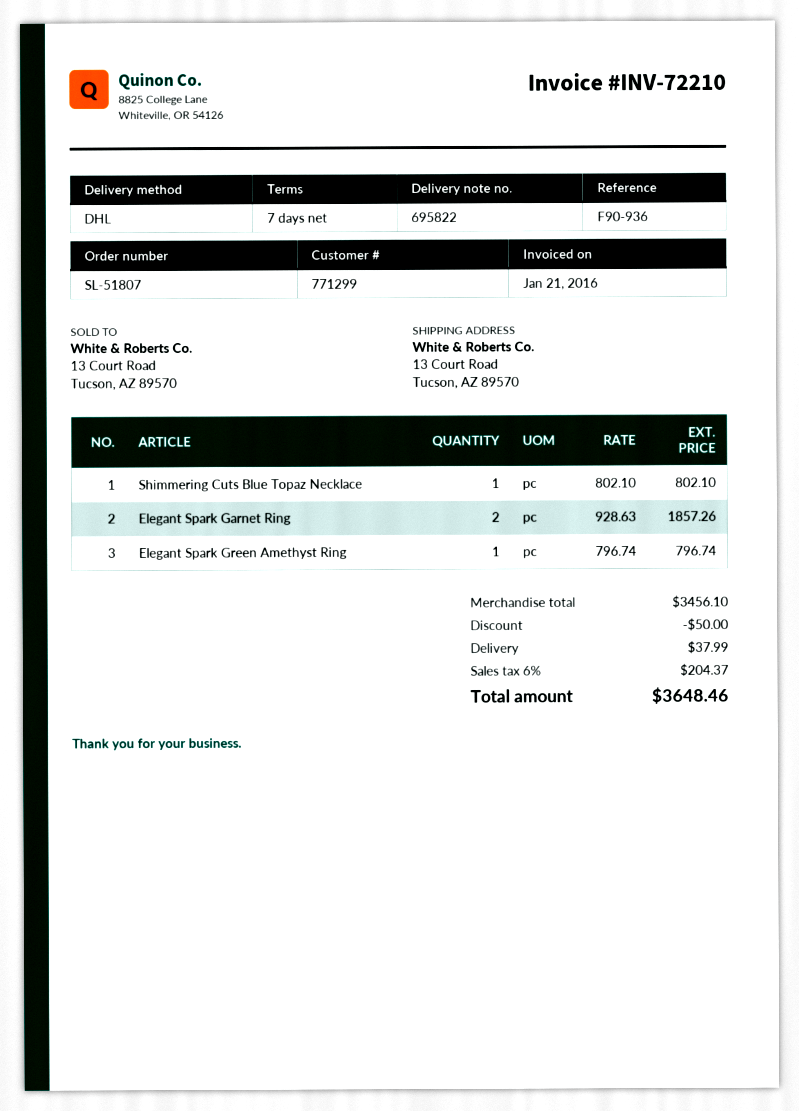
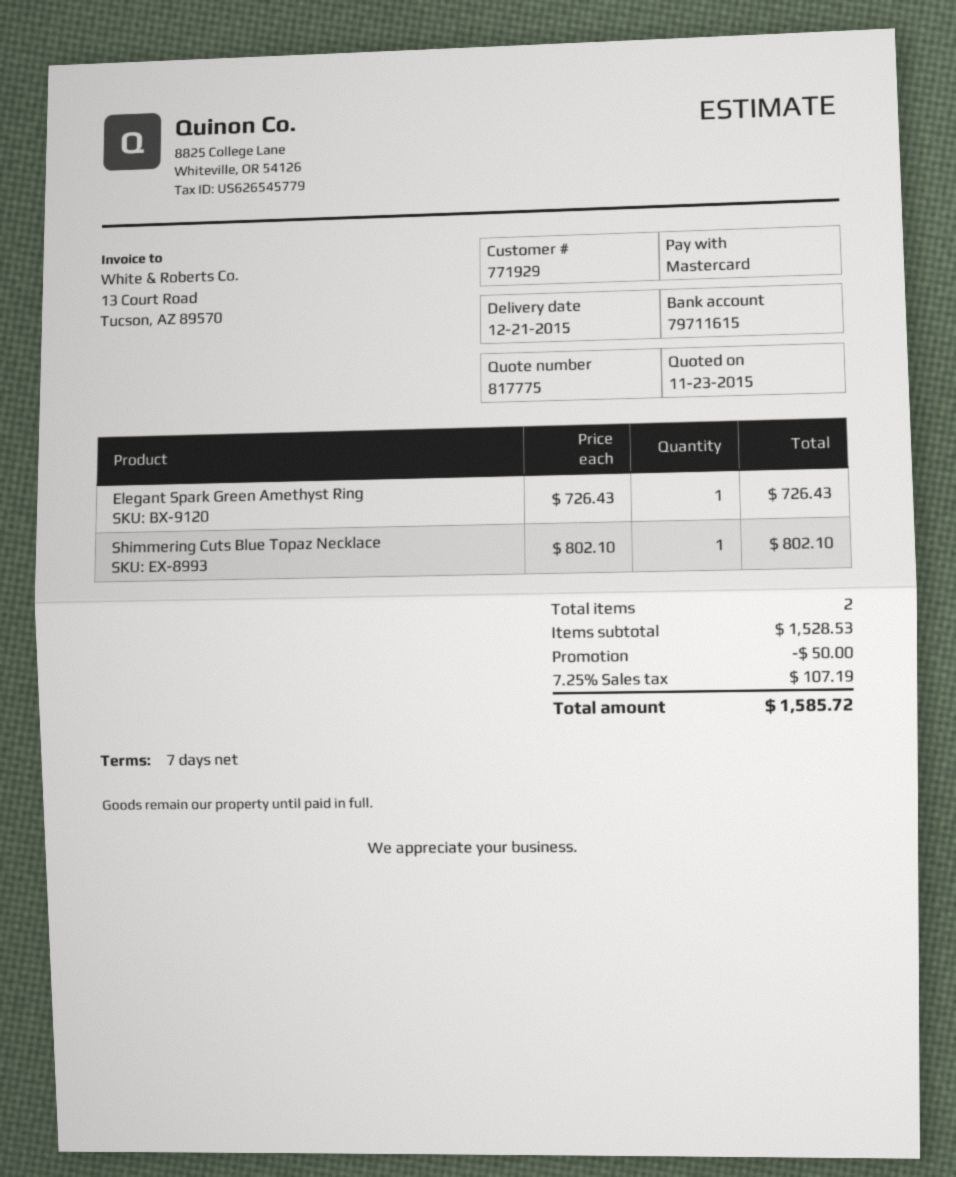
customer number: 771299 -> 771929
Elegant Spark Garnet Ring: 2 x 928.63 = 1857.26 -> none
Elegant Spark Green Amethyst Ring: 1 x 796.74 = 796.74 -> 1 x 726.43 = 726.43
subtotal: 3456.10 -> 1528.53
shipping: 37.99 -> none
tax: 6% = 204.37 -> 7.25% = 107.19
total: 3648.46 -> 1585.72

